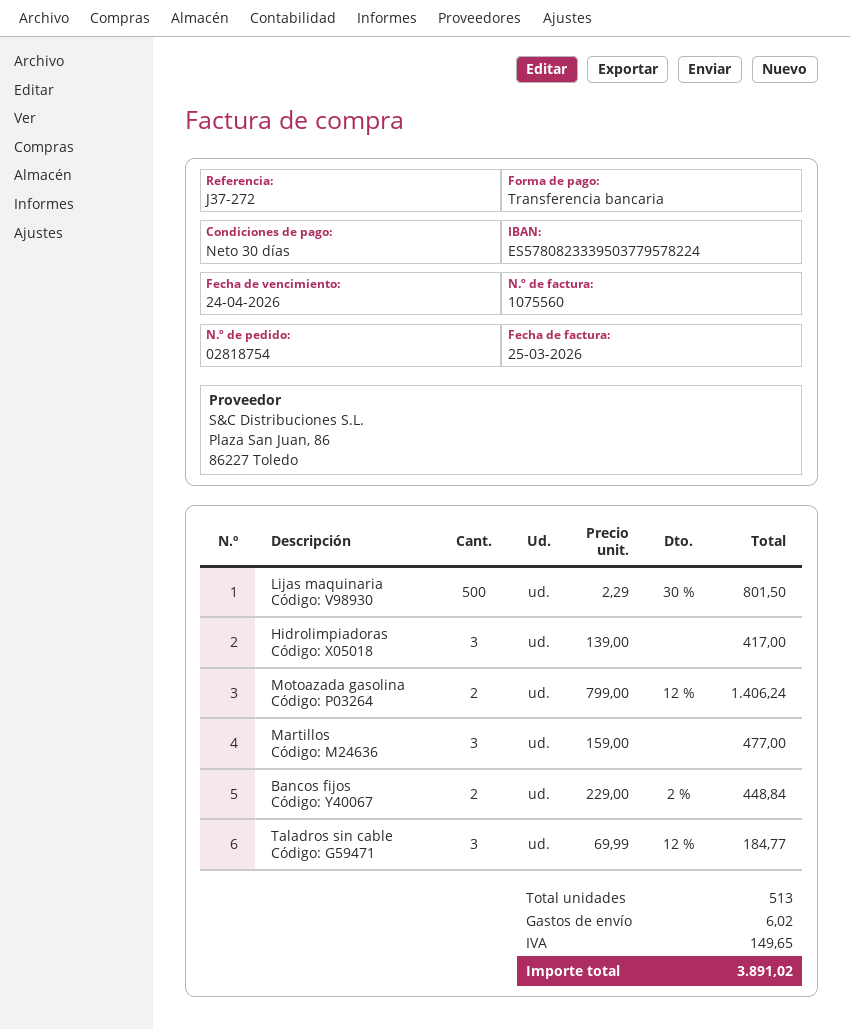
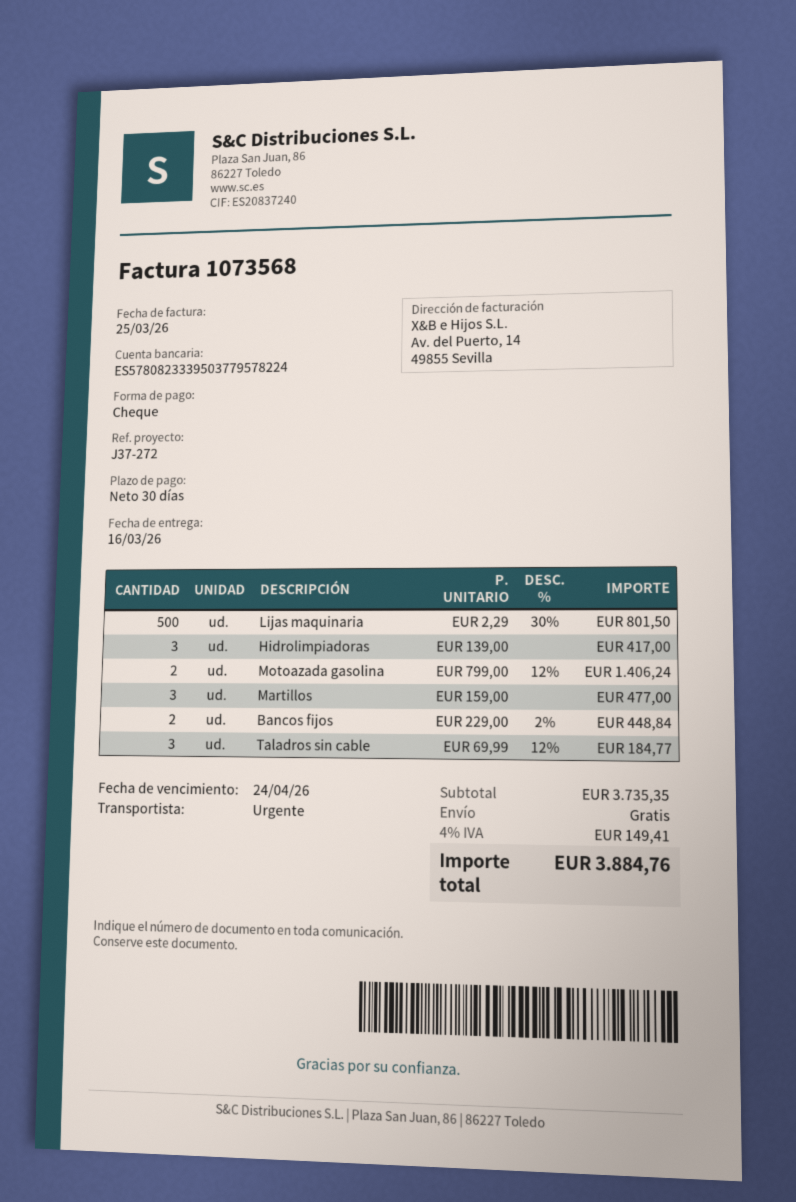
invoice number: 1075560 -> 1073568
payment method: bank transfer -> cheque
shipping: 6.02 -> 0.00
tax: 149.65 -> 149.41
total: 3891.02 -> 3884.76

